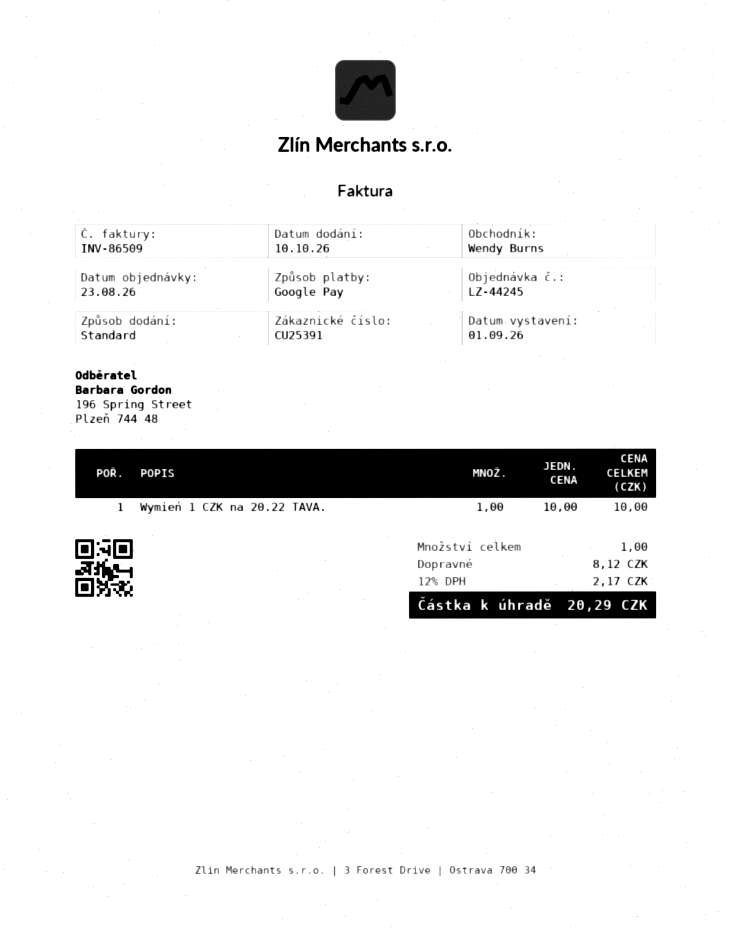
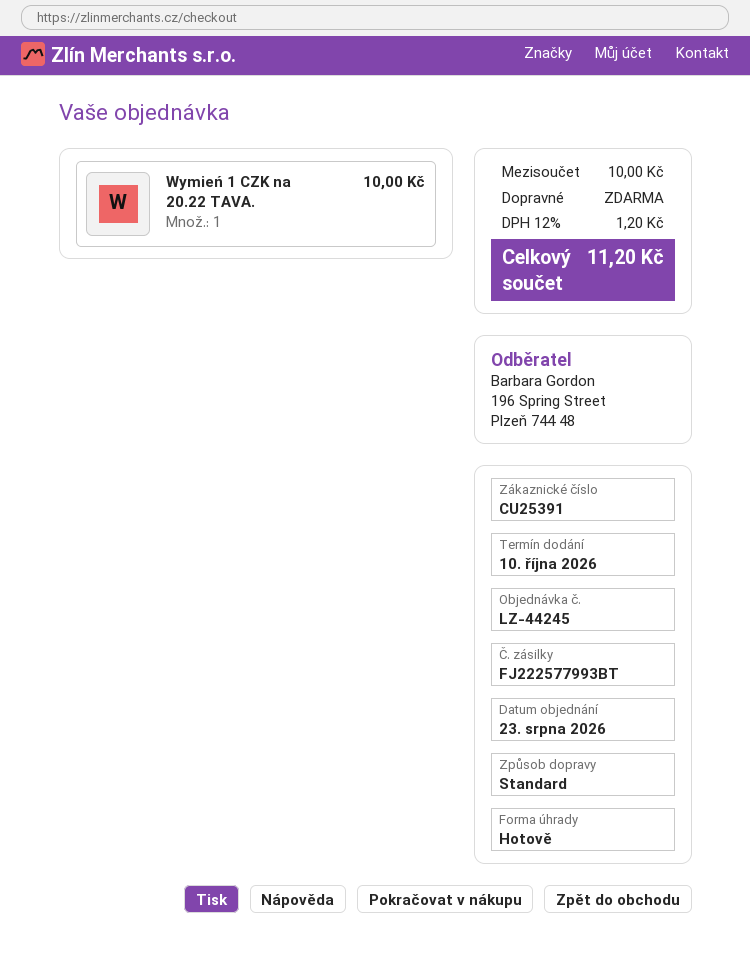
payment method: Google Pay -> cash
shipping: 8.12 -> 0.00
tax: 12% = 2.17 -> 12% = 1.20
total: 20.29 -> 11.20

